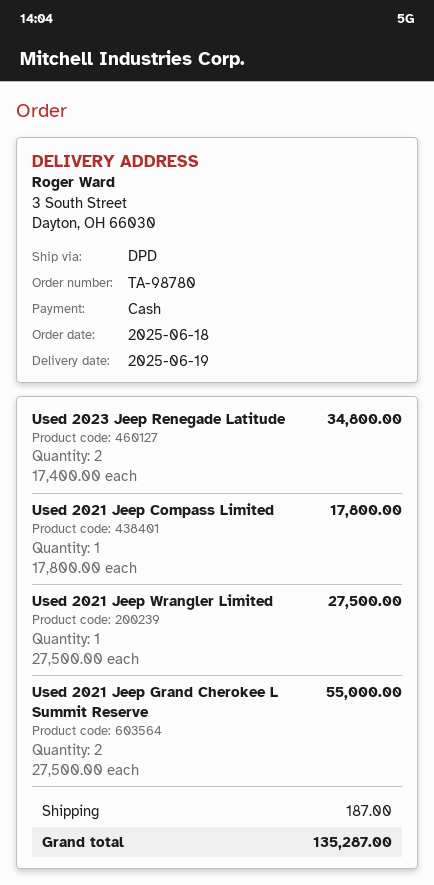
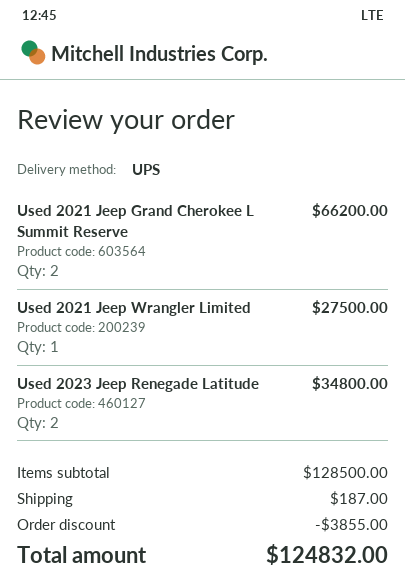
shipping method: DPD -> UPS
Used 2021 Jeep Compass Limited: 1 for 17800.00 -> none
Used 2021 Jeep Grand Cherokee L Summit Reserve: 2 for 55000.00 -> 2 for 66200.00
discount: none -> 3855.00
total: 135287.00 -> 124832.00

